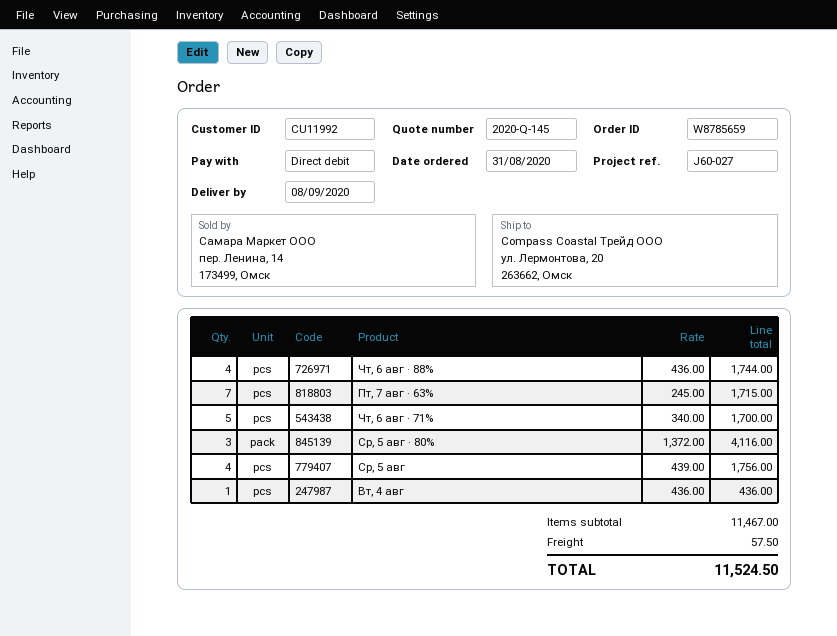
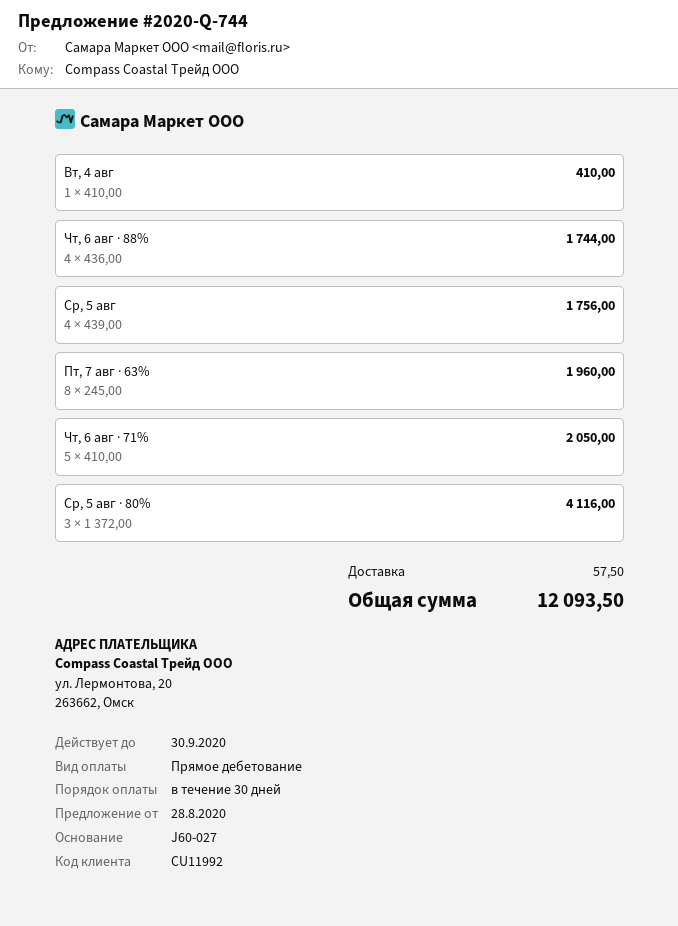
quote number: 2020-Q-145 -> 2020-Q-744
Пт, 7 авг · 63%: 7 x 245.00 = 1715.00 -> 8 x 245.00 = 1960.00
Чт, 6 авг · 71%: 5 x 340.00 = 1700.00 -> 5 x 410.00 = 2050.00
Вт, 4 авг: 1 x 436.00 = 436.00 -> 1 x 410.00 = 410.00
total: 11524.50 -> 12093.50

